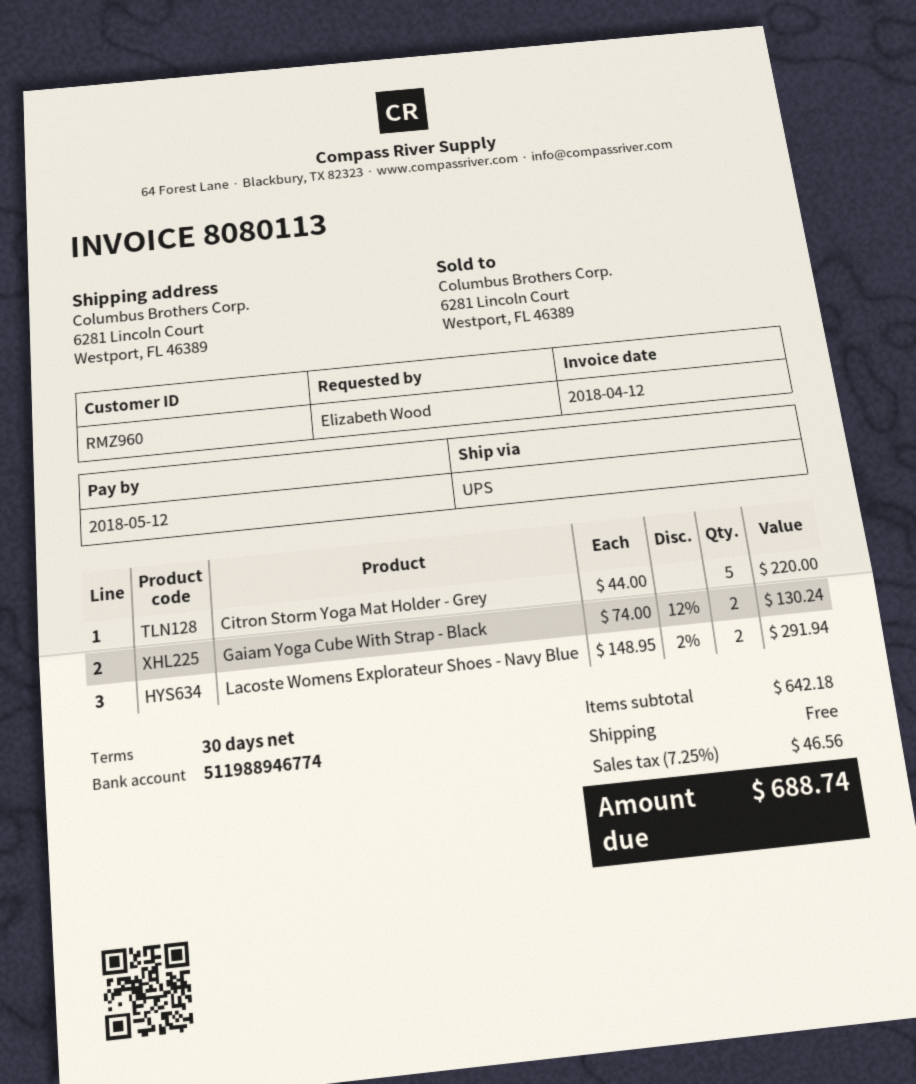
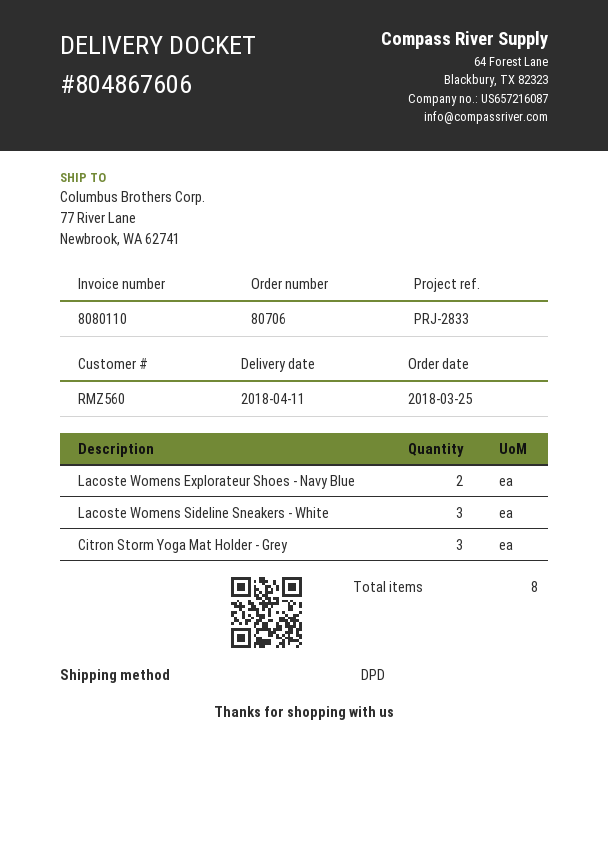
invoice number: 8080113 -> 8080110
customer number: RMZ960 -> RMZ560
shipping method: UPS -> DPD
ship to: 6281 Lincoln Court, Westport, FL 46389 -> 77 River Lane, Newbrook, WA 62741
Citron Storm Yoga Mat Holder - Grey: 5 -> 3
Gaiam Yoga Cube With Strap - Black: 2 -> none
Lacoste Womens Sideline Sneakers - White: none -> 3

